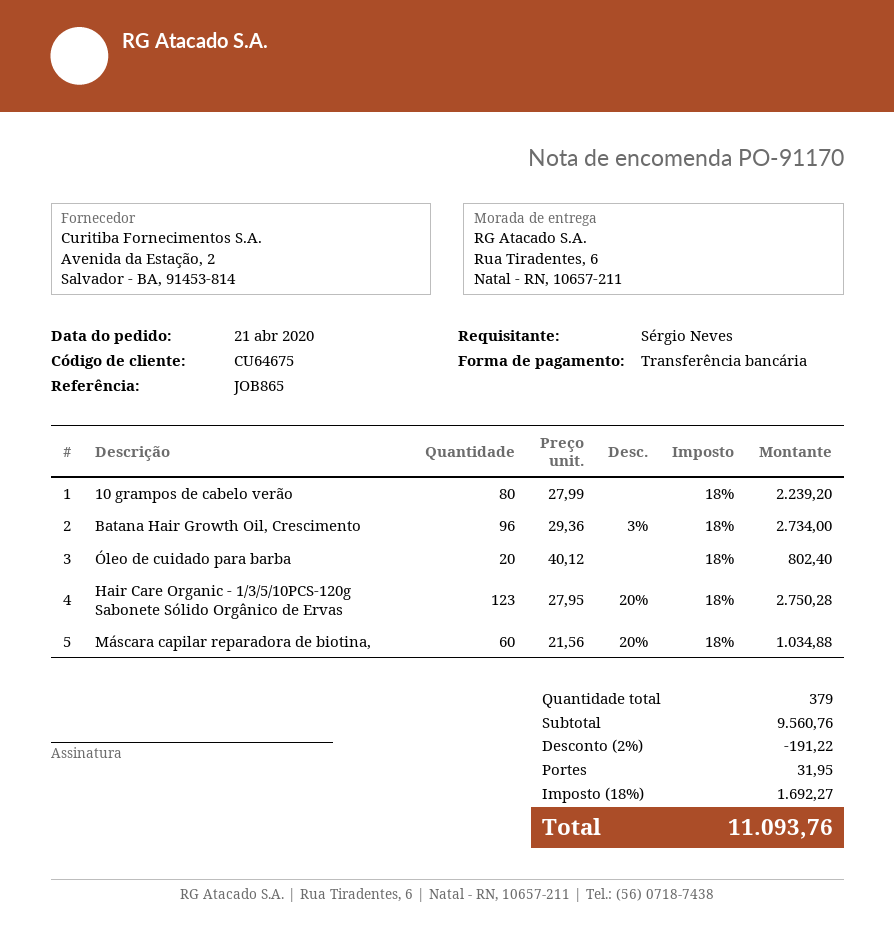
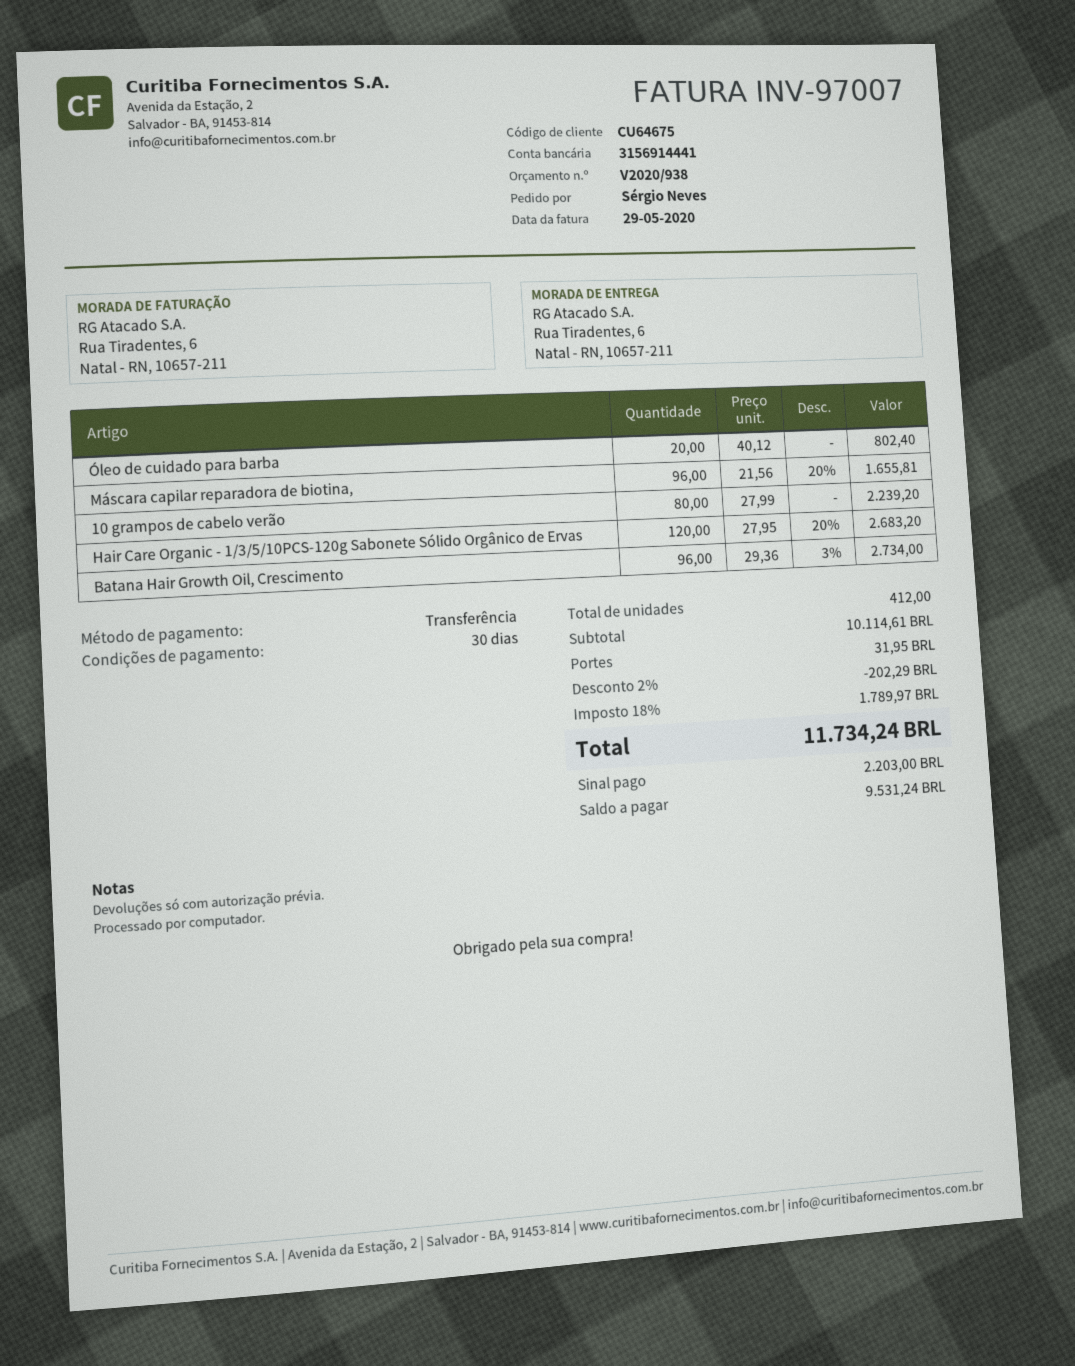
Hair Care Organic - 1/3/5/10PCS-120g Sabonete Sólido Orgânico de Ervas: 123 x 27.95 - 20% = 2750.28 -> 120 x 27.95 - 20% = 2683.20
Máscara capilar reparadora de biotina,: 60 x 21.56 - 20% = 1034.88 -> 96 x 21.56 - 20% = 1655.81
total quantity: 379 -> 412
subtotal: 9560.76 -> 10114.61
discount: 2% = 191.22 -> 2% = 202.29
tax: 18% = 1692.27 -> 18% = 1789.97
total: 11093.76 -> 11734.24

